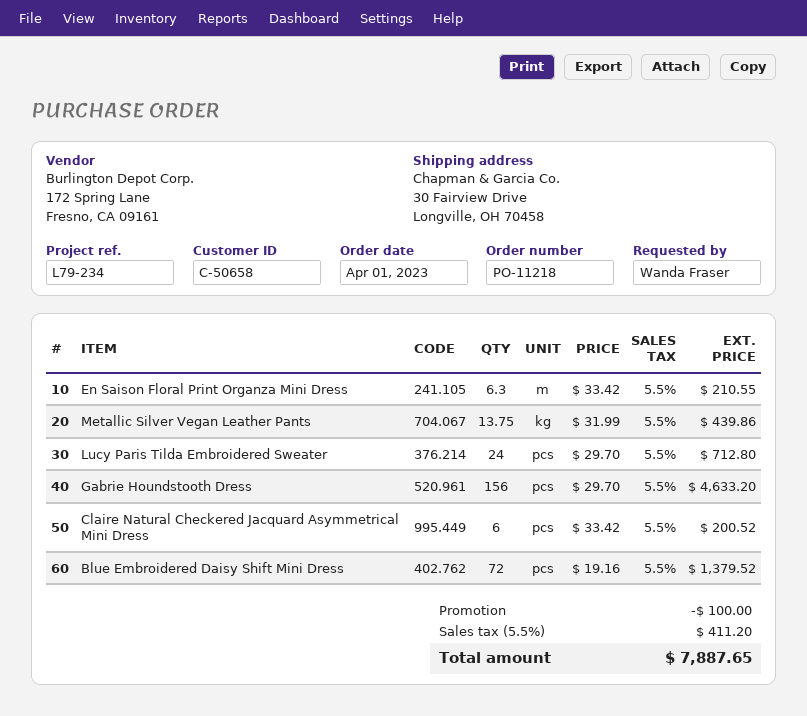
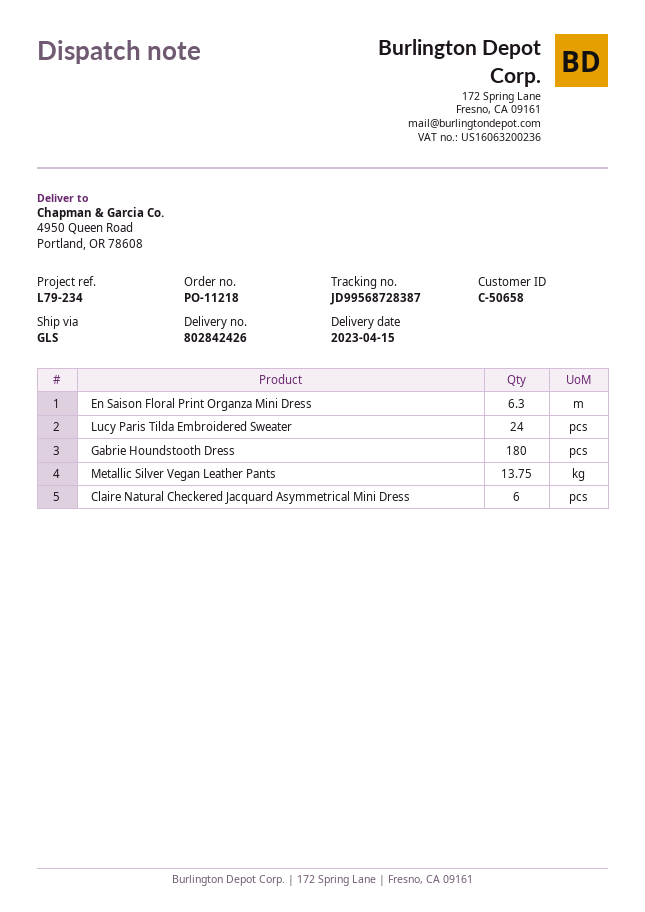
ship to: 30 Fairview Drive, Longville, OH 70458 -> 4950 Queen Road, Portland, OR 78608
Gabrie Houndstooth Dress: 156 -> 180
Blue Embroidered Daisy Shift Mini Dress: 72 -> none

